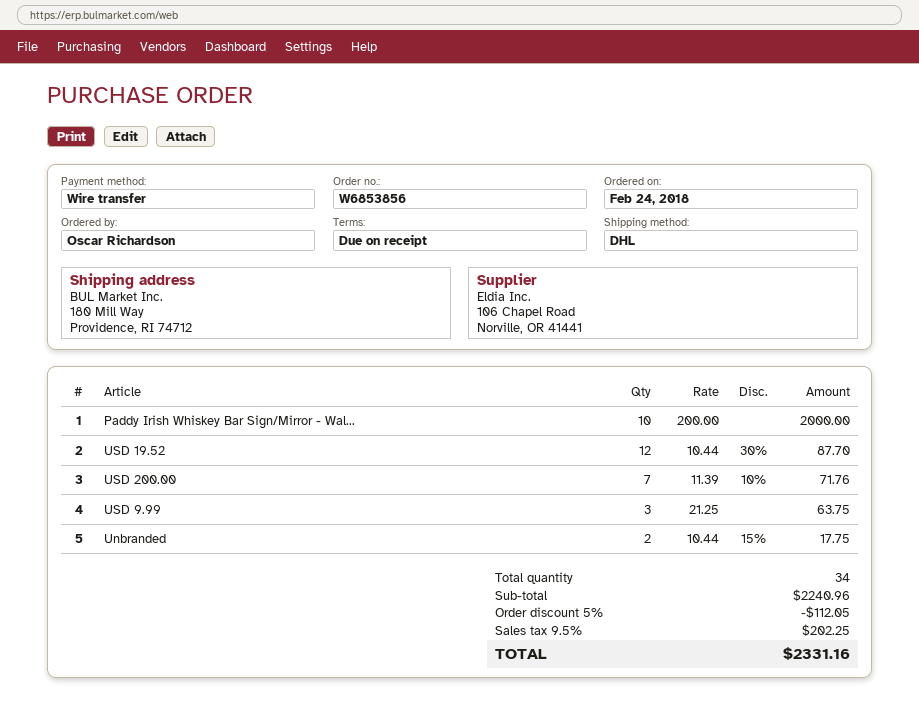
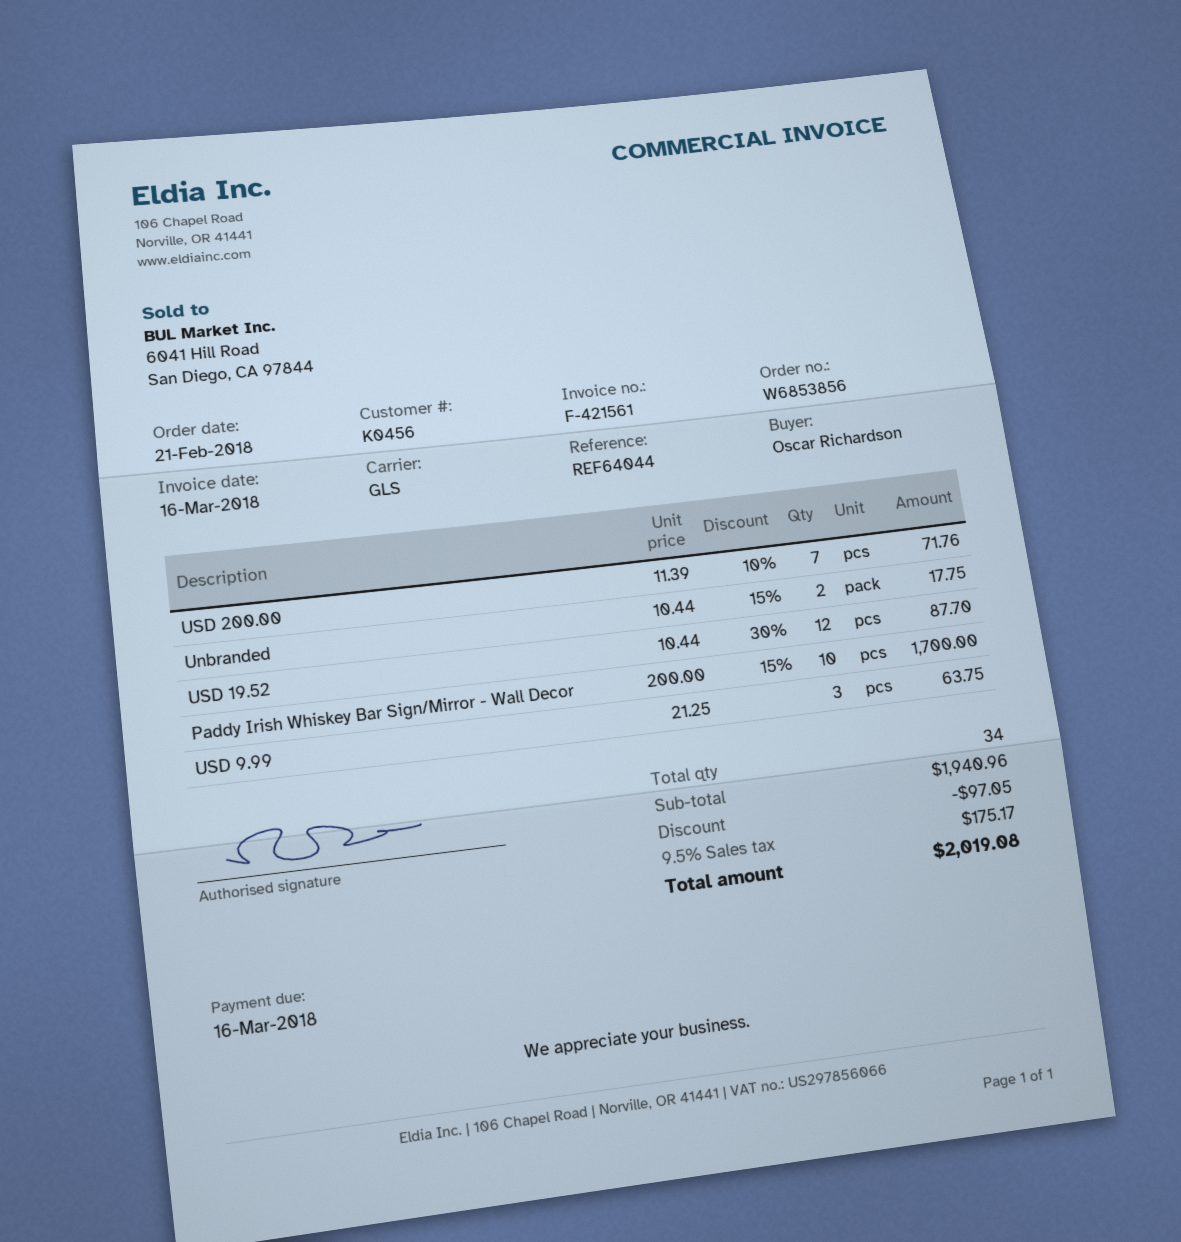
order date: 2018-02-24 -> 2018-02-21
shipping method: DHL -> GLS
Paddy Irish Whiskey Bar Sign/Mirror - Wal...: 10 x 200.00 = 2000.00 -> 10 x 200.00 - 15% = 1700.00
subtotal: 2240.96 -> 1940.96
discount: 112.05 -> 97.05
tax: 9.5% = 202.25 -> 9.5% = 175.17
total: 2331.16 -> 2019.08

